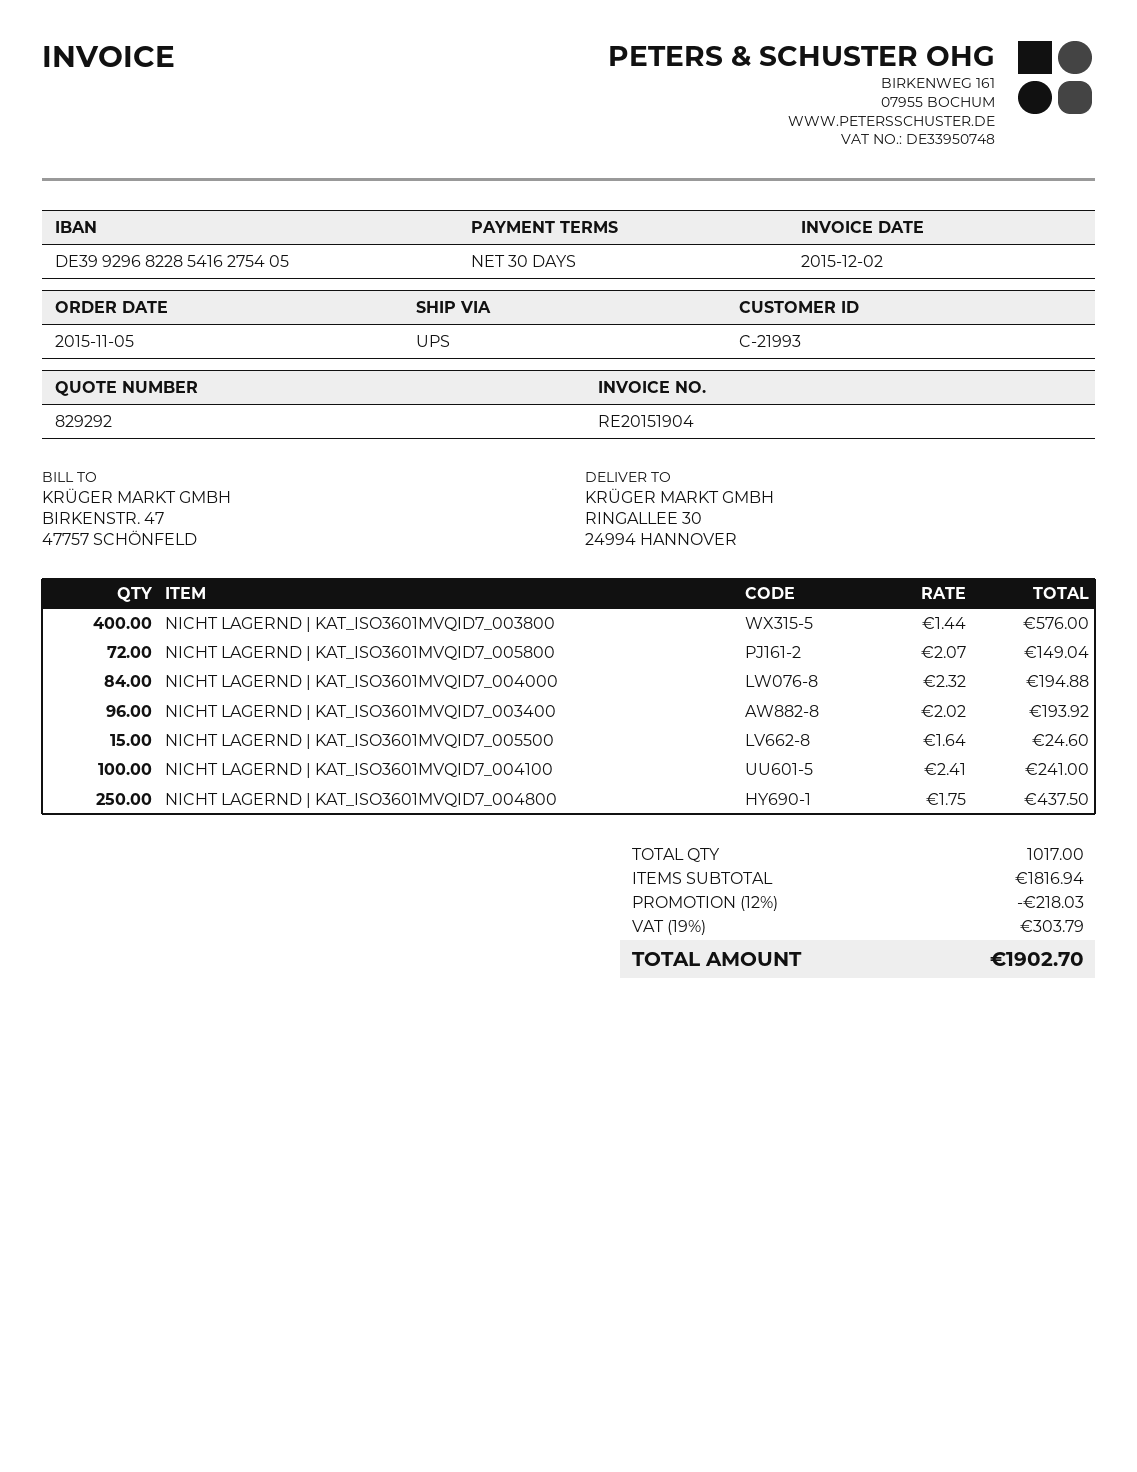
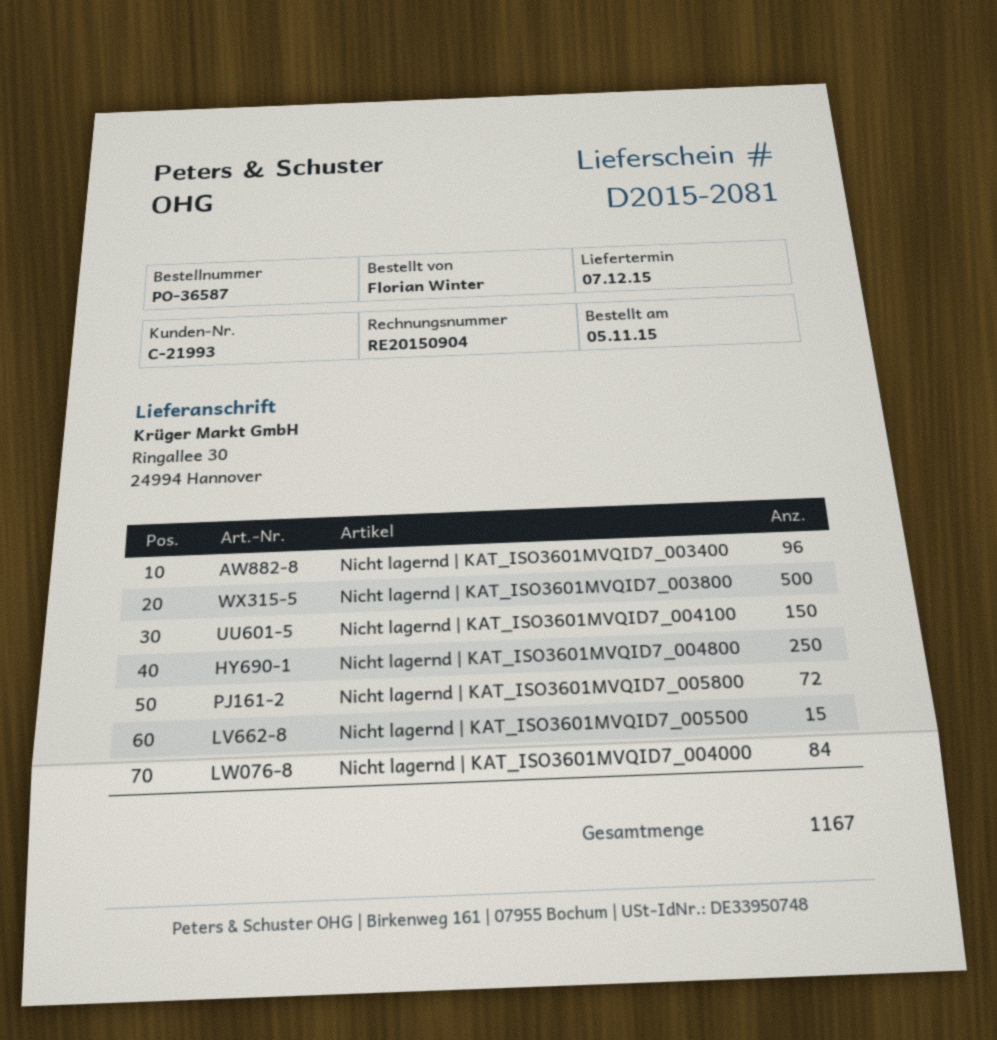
invoice number: RE20151904 -> RE20150904
NICHT LAGERND | KAT_ISO3601MVQID7_003800: 400 -> 500
NICHT LAGERND | KAT_ISO3601MVQID7_004100: 100 -> 150
total quantity: 1017 -> 1167

